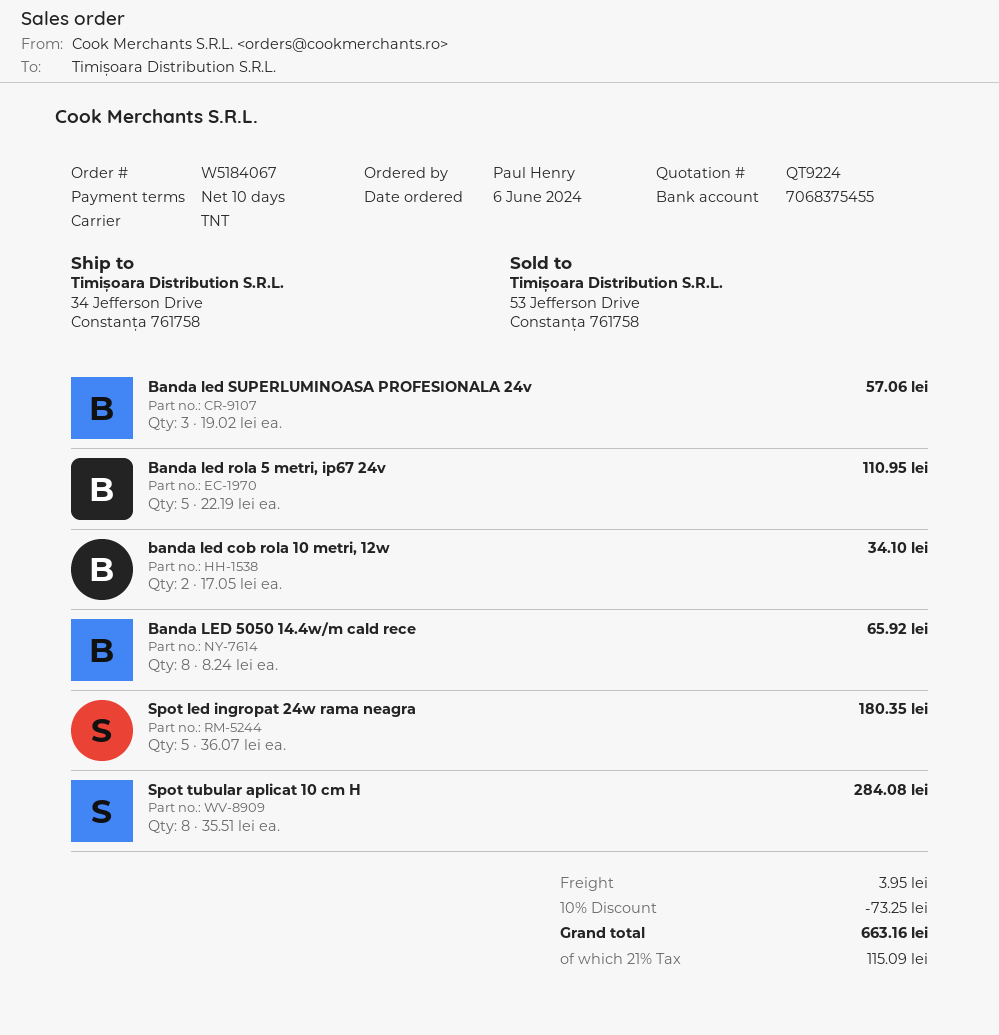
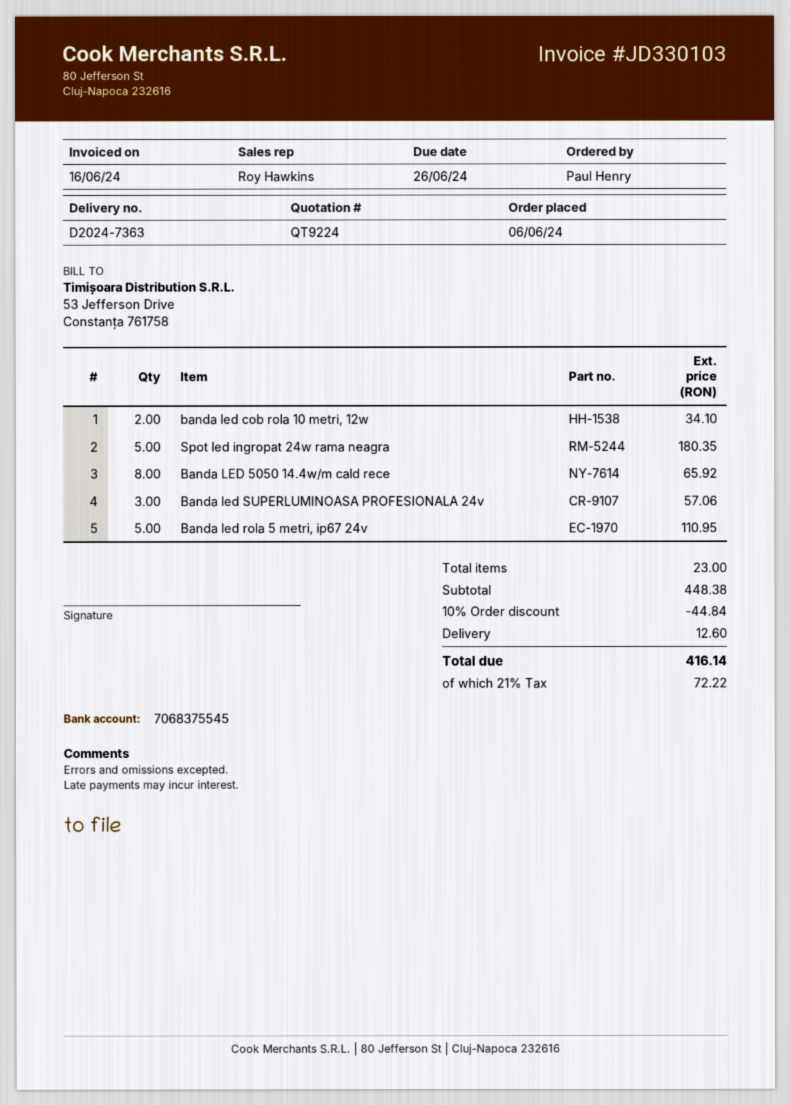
bank account: 7068375455 -> 7068375545
Spot tubular aplicat 10 cm H: 8 for 284.08 -> none
discount: 10% = 73.25 -> 10% = 44.84
shipping: 3.95 -> 12.60
tax: 21% = 115.09 -> 21% = 72.22
total: 663.16 -> 416.14

